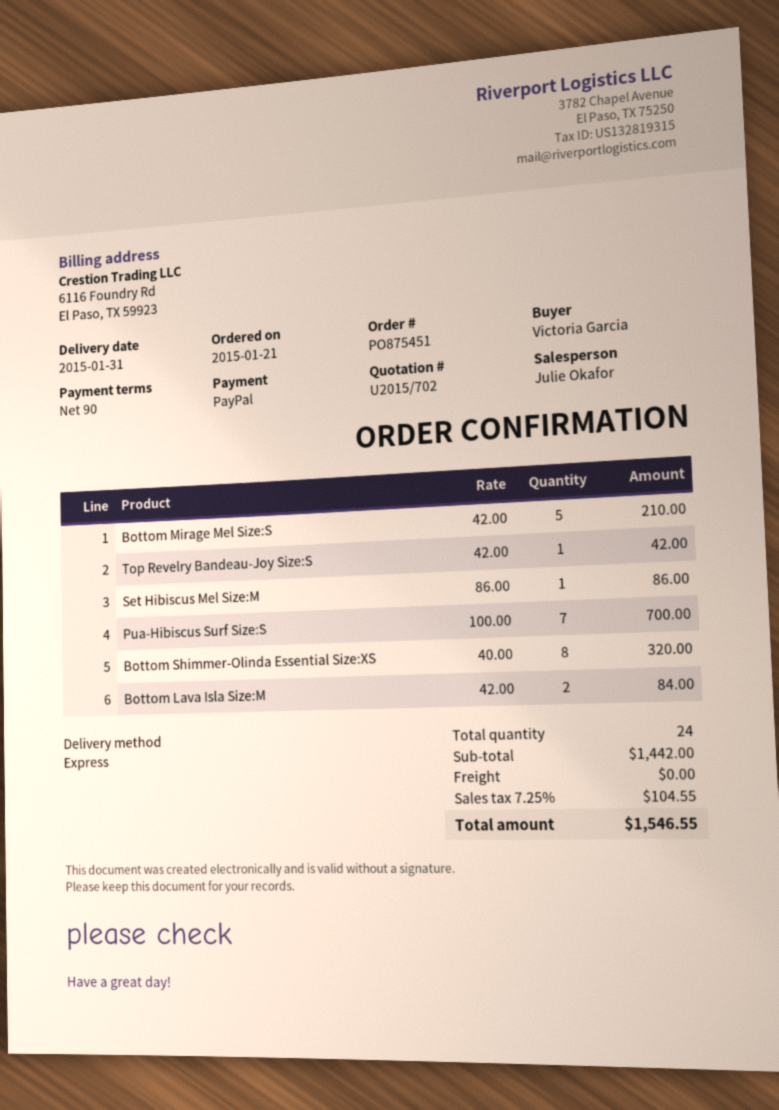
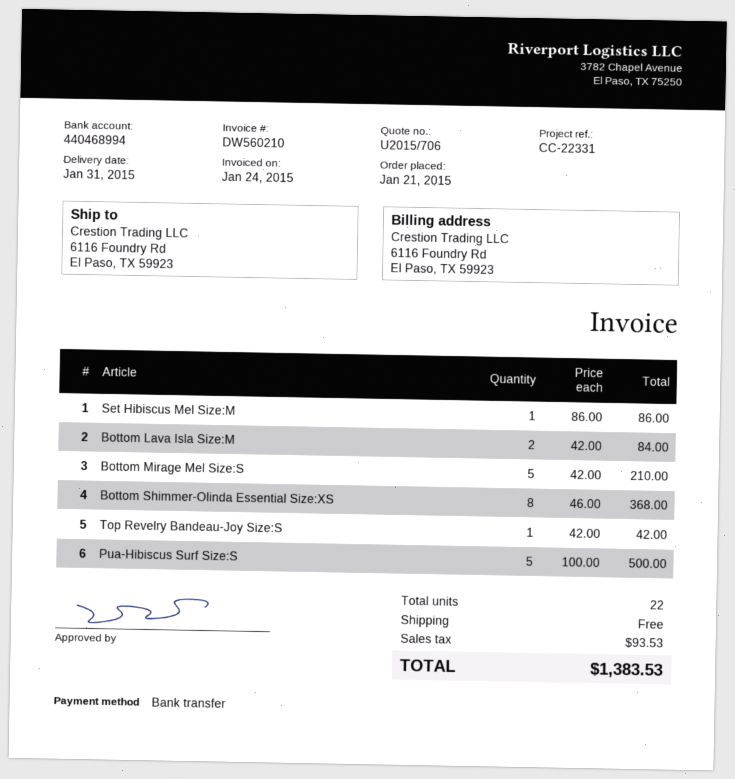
quote number: U2015/702 -> U2015/706
payment method: PayPal -> bank transfer
Pua-Hibiscus Surf Size:S: 7 x 100.00 = 700.00 -> 5 x 100.00 = 500.00
Bottom Shimmer-Olinda Essential Size:XS: 8 x 40.00 = 320.00 -> 8 x 46.00 = 368.00
total quantity: 24 -> 22
tax: 104.55 -> 93.53
total: 1546.55 -> 1383.53

